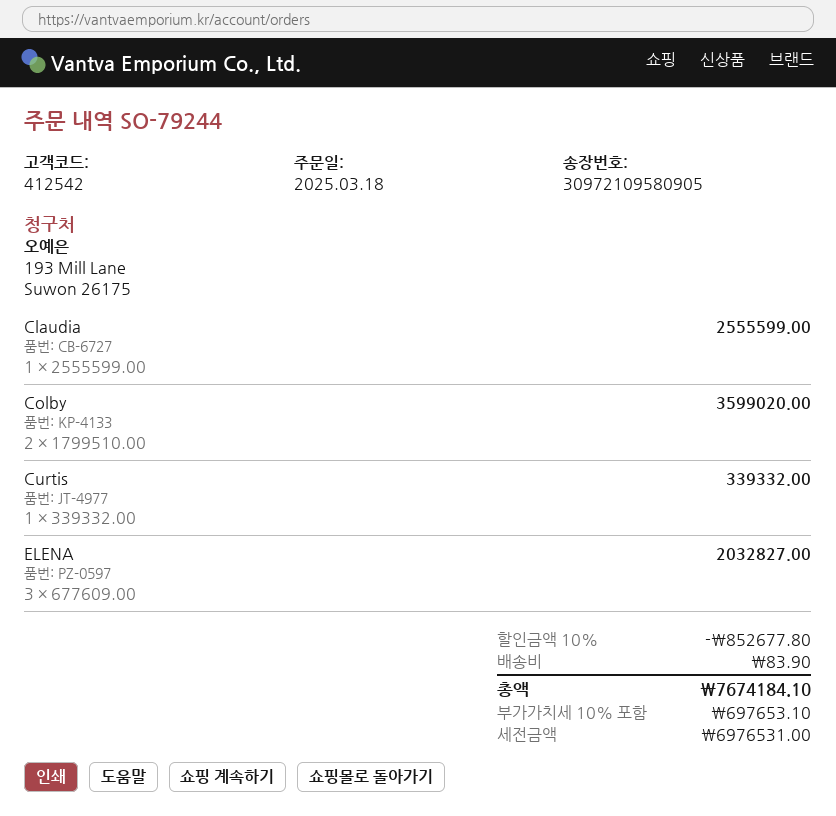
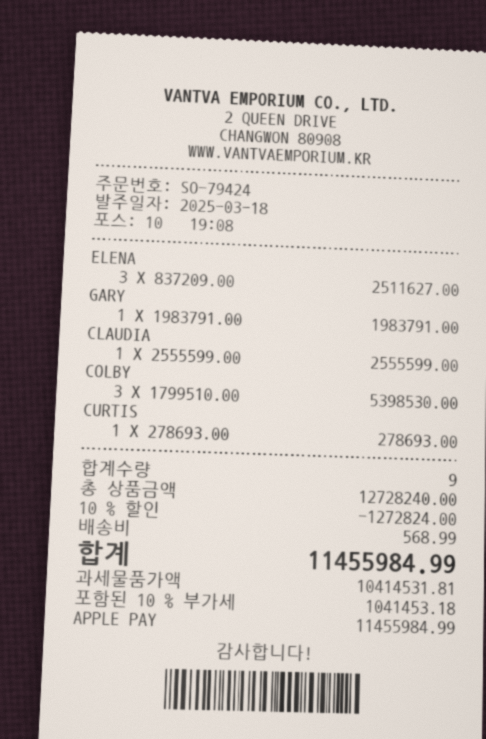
order number: SO-79244 -> SO-79424
Colby: 2 x 1799510.00 = 3599020.00 -> 3 x 1799510.00 = 5398530.00
Curtis: 1 x 339332.00 = 339332.00 -> 1 x 278693.00 = 278693.00
ELENA: 3 x 677609.00 = 2032827.00 -> 3 x 837209.00 = 2511627.00
GARY: none -> 1 x 1983791.00 = 1983791.00
discount: 10% = 852677.80 -> 10% = 1272824.00
shipping: 83.90 -> 568.99
net: 6976531.00 -> 10414531.81
tax: 10% = 697653.10 -> 10% = 1041453.18
total: 7674184.10 -> 11455984.99

